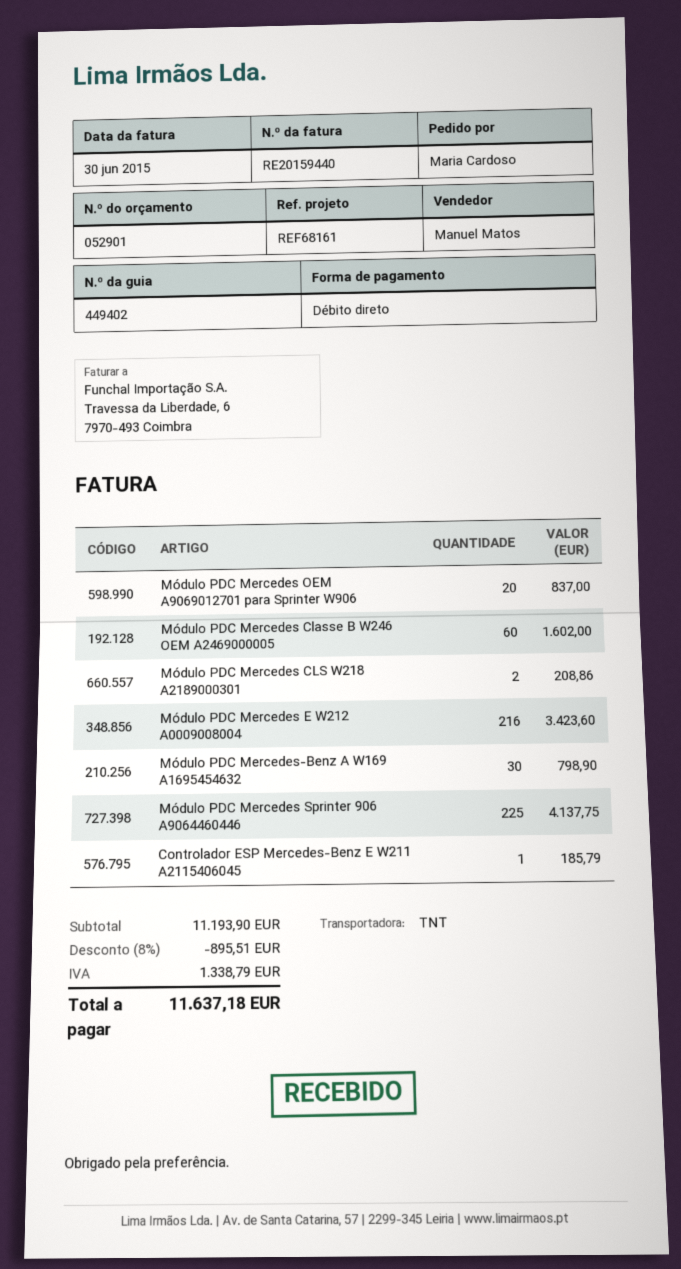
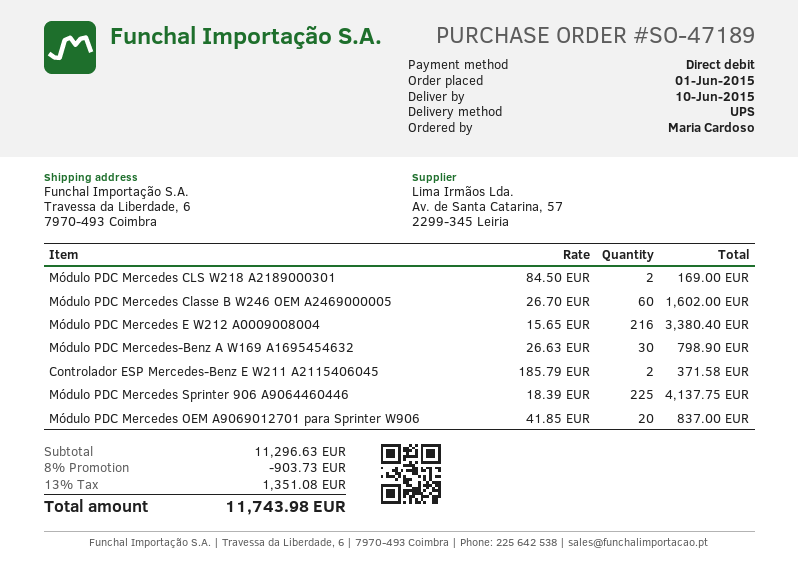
shipping method: TNT -> UPS
Módulo PDC Mercedes CLS W218 A2189000301: 2 for 208.86 -> 2 for 169.00
Módulo PDC Mercedes E W212 A0009008004: 216 for 3423.60 -> 216 for 3380.40
Controlador ESP Mercedes-Benz E W211 A2115406045: 1 for 185.79 -> 2 for 371.58
subtotal: 11193.90 -> 11296.63
discount: 8% = 895.51 -> 8% = 903.73
tax: 1338.79 -> 1351.08
total: 11637.18 -> 11743.98

